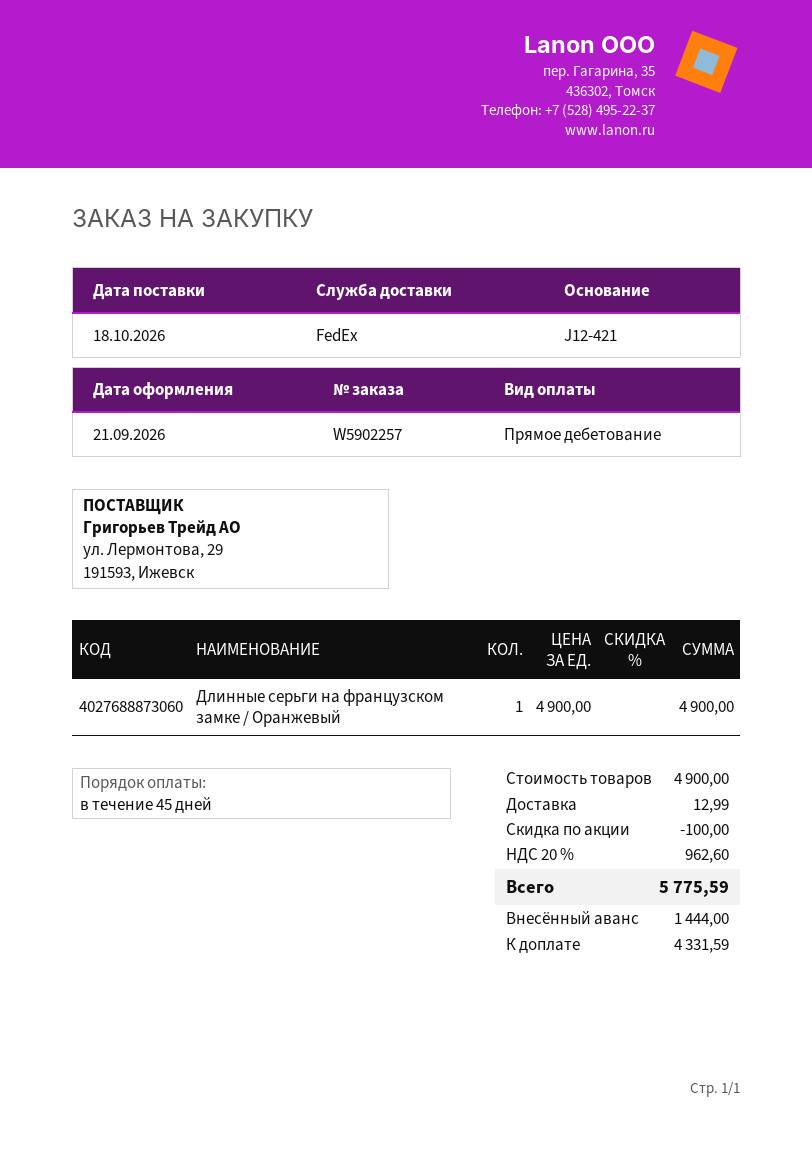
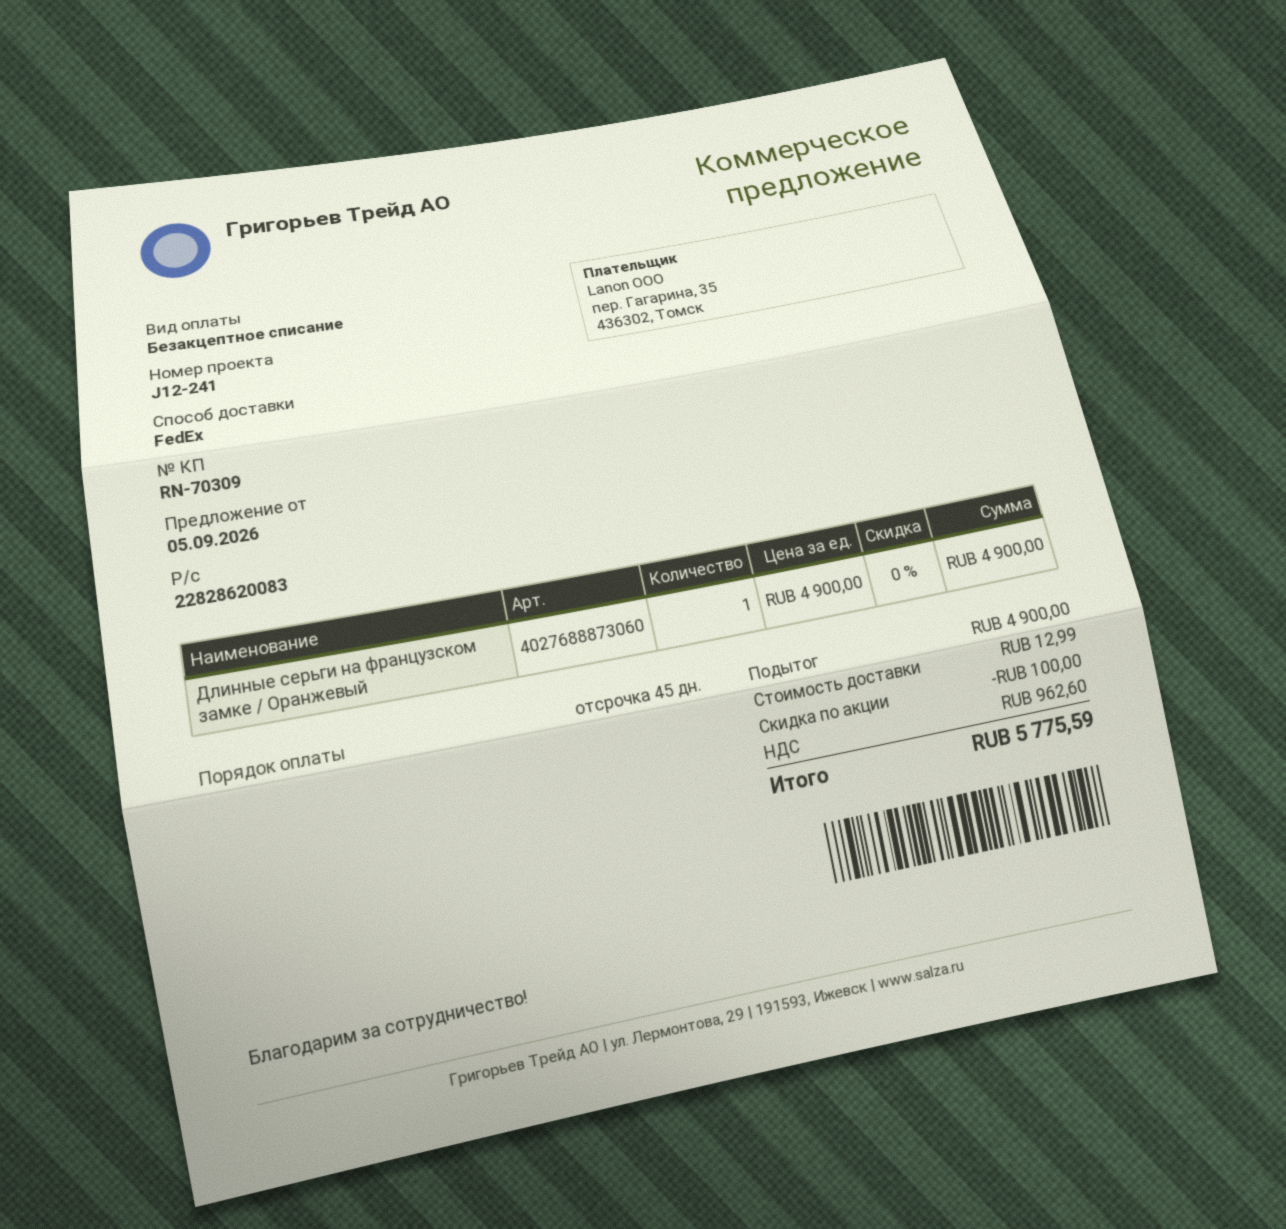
reference: J12-421 -> J12-241

